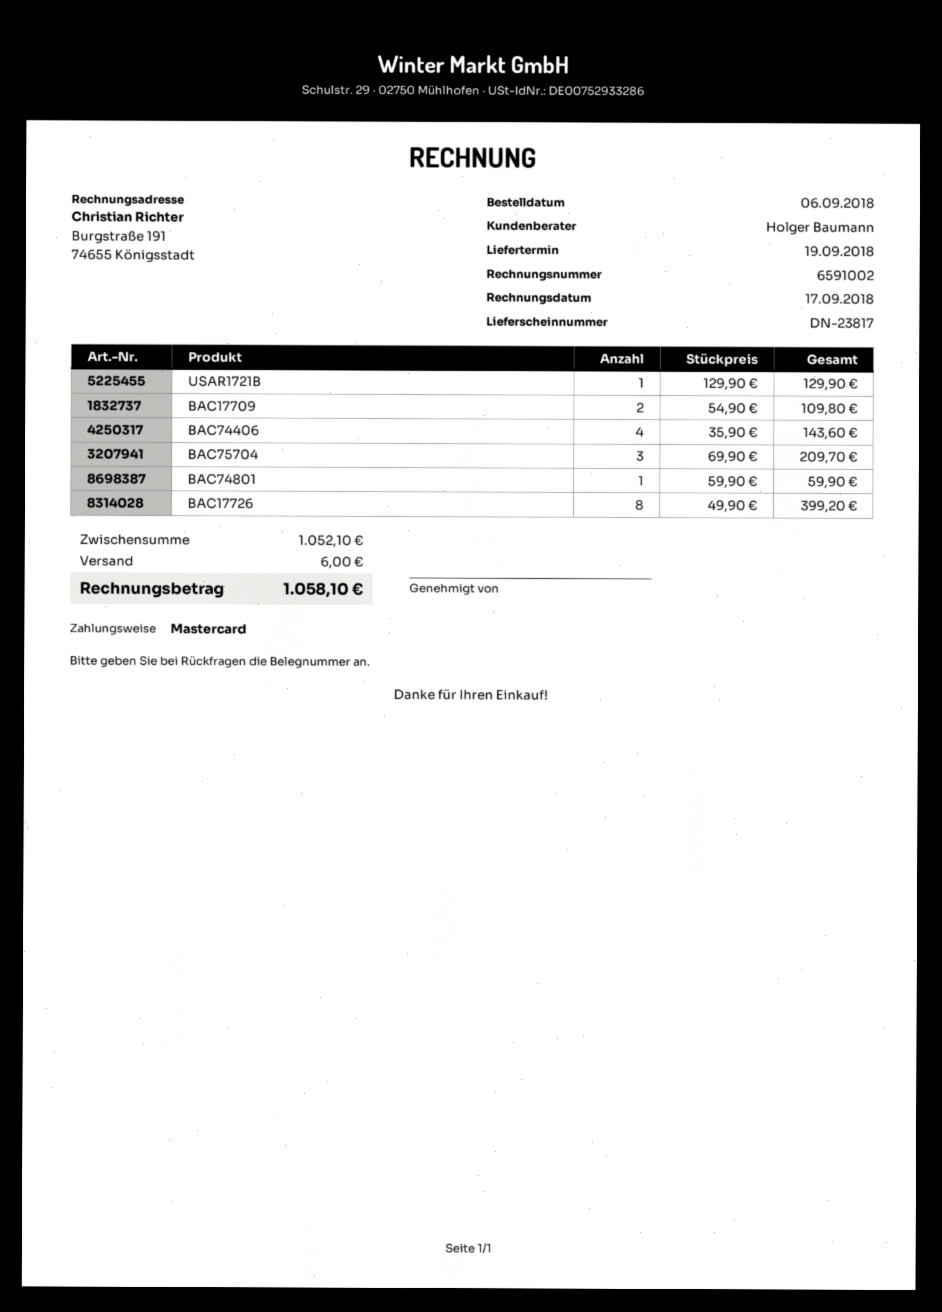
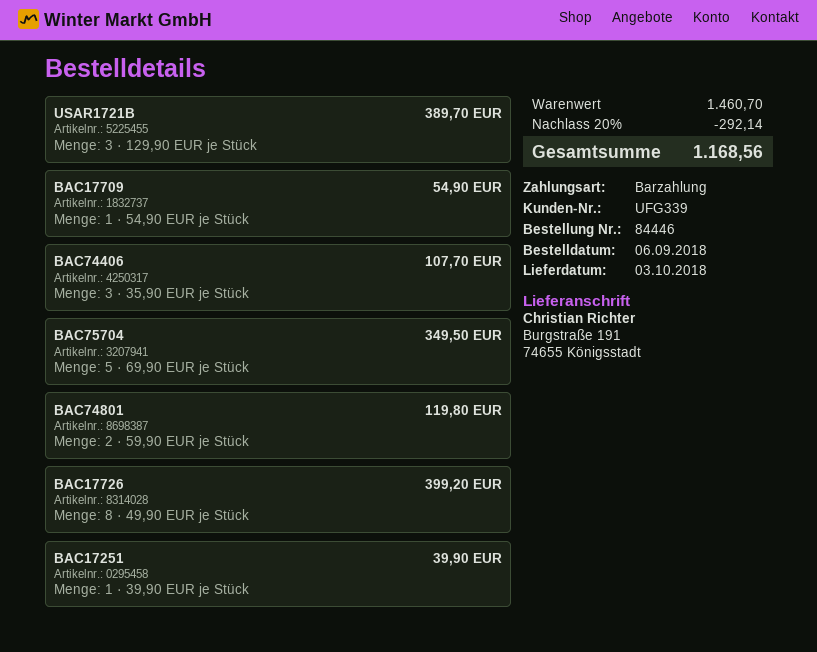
delivery date: 2018-09-19 -> 2018-10-03
payment method: Mastercard -> cash
USAR1721B: 1 x 129.90 = 129.90 -> 3 x 129.90 = 389.70
BAC17709: 2 x 54.90 = 109.80 -> 1 x 54.90 = 54.90
BAC74406: 4 x 35.90 = 143.60 -> 3 x 35.90 = 107.70
BAC75704: 3 x 69.90 = 209.70 -> 5 x 69.90 = 349.50
BAC74801: 1 x 59.90 = 59.90 -> 2 x 59.90 = 119.80
BAC17251: none -> 1 x 39.90 = 39.90
subtotal: 1052.10 -> 1460.70
discount: none -> 20% = 292.14
shipping: 6.00 -> none
total: 1058.10 -> 1168.56

